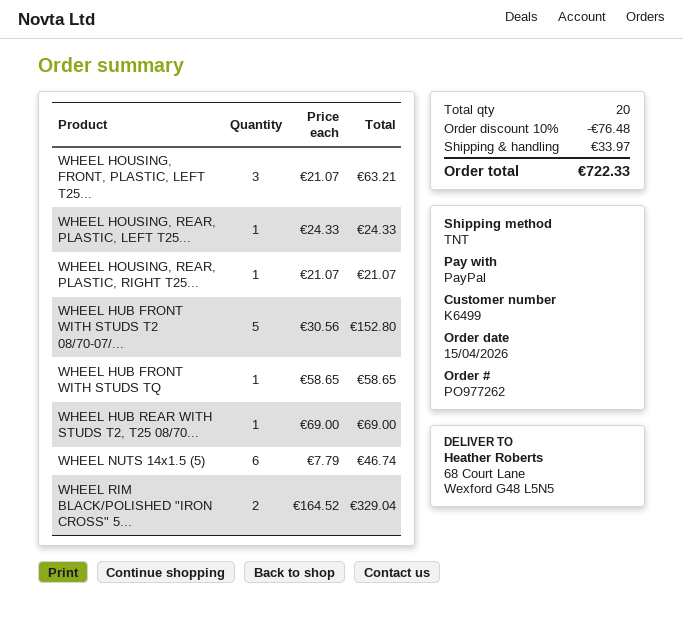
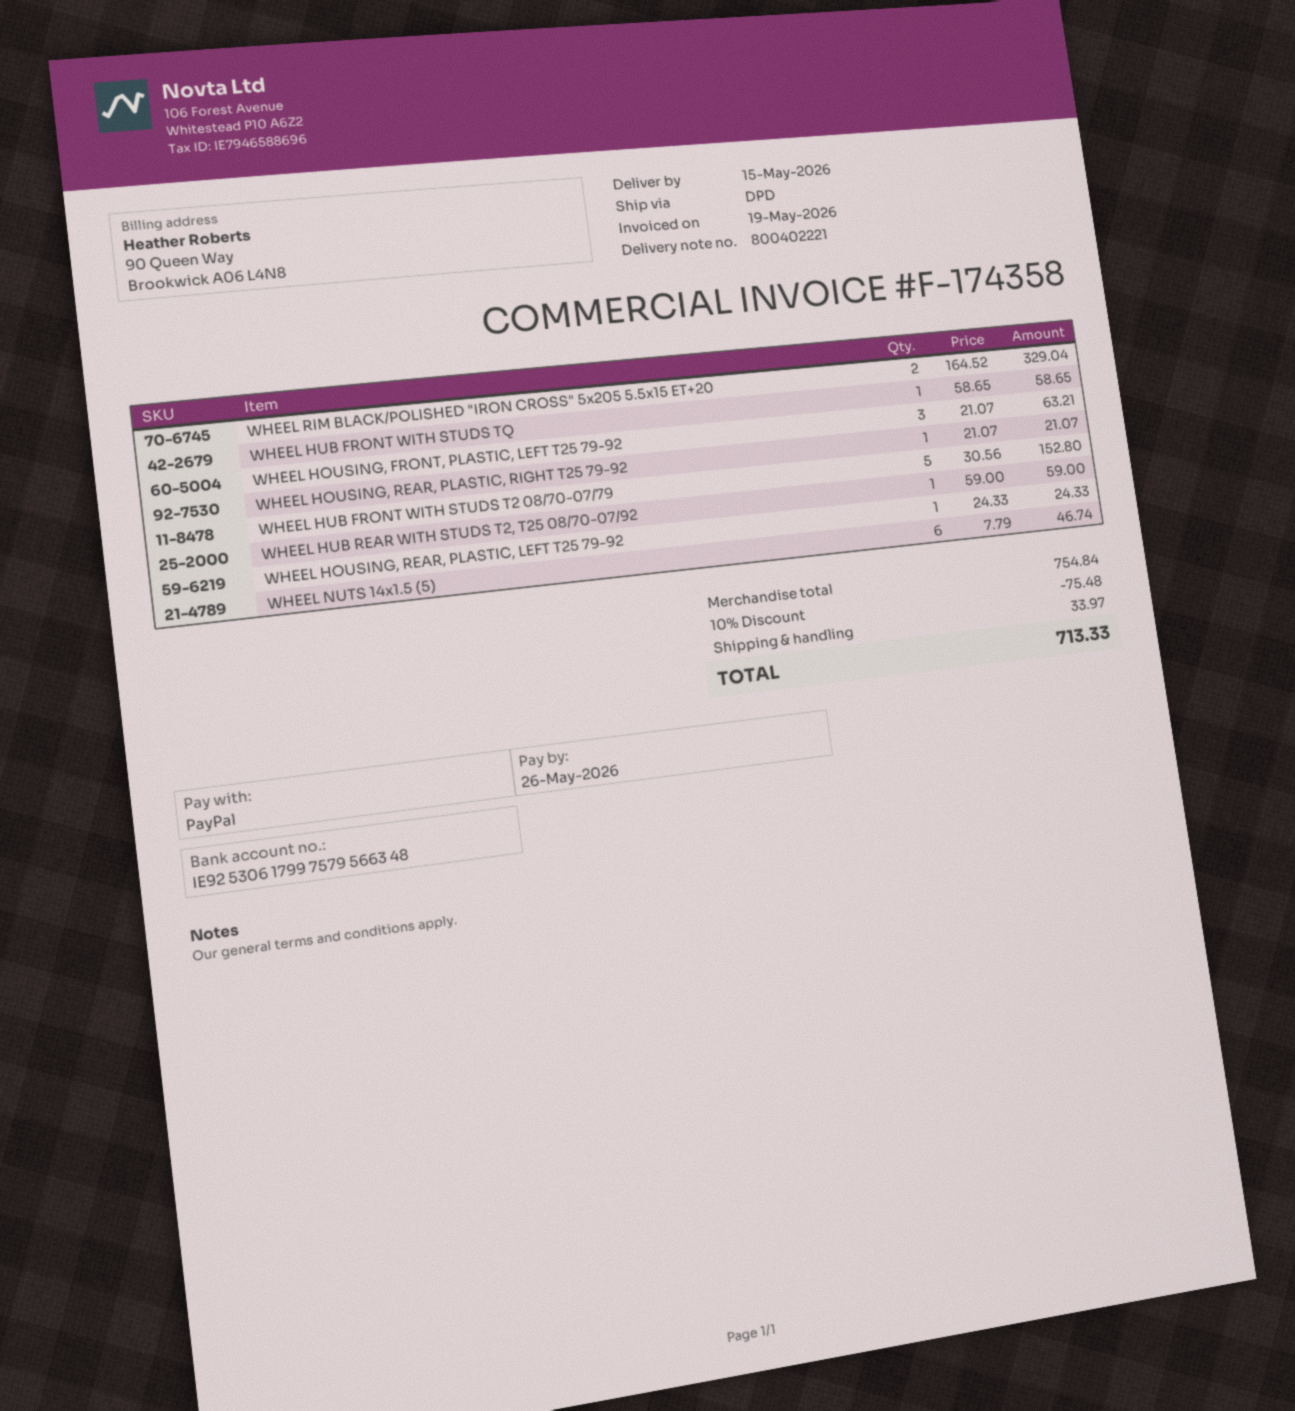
shipping method: TNT -> DPD
WHEEL HUB REAR WITH STUDS T2, T25 08/70...: 1 x 69.00 = 69.00 -> 1 x 59.00 = 59.00
discount: 10% = 76.48 -> 10% = 75.48
total: 722.33 -> 713.33

